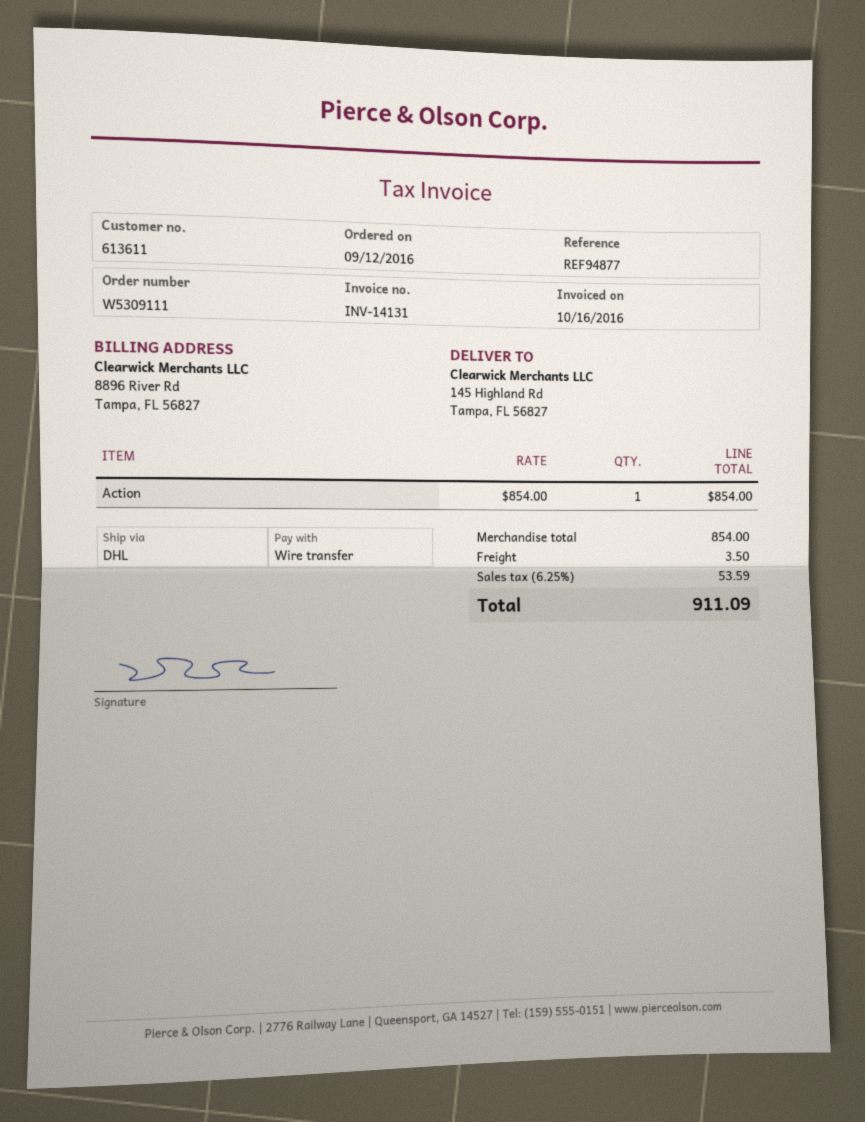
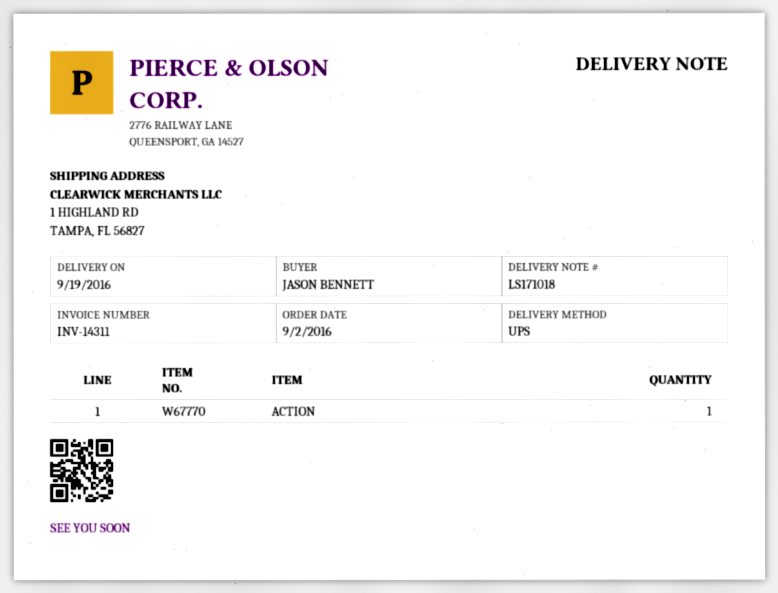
order date: 2016-09-12 -> 2016-09-02
invoice number: INV-14131 -> INV-14311
shipping method: DHL -> UPS
ship to: 145 Highland Rd, Tampa, FL 56827 -> 1 HIGHLAND RD, TAMPA, FL 56827

